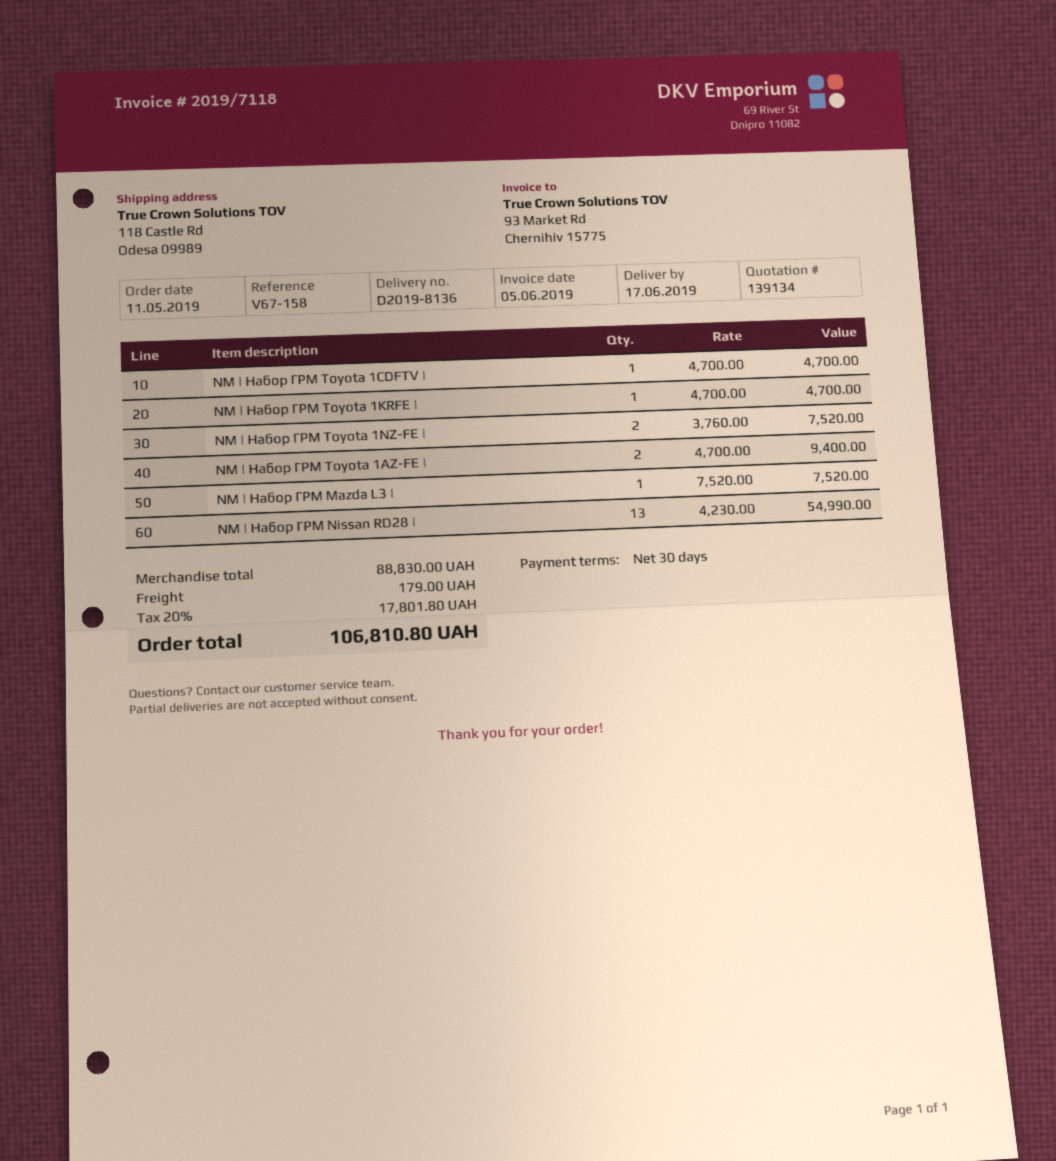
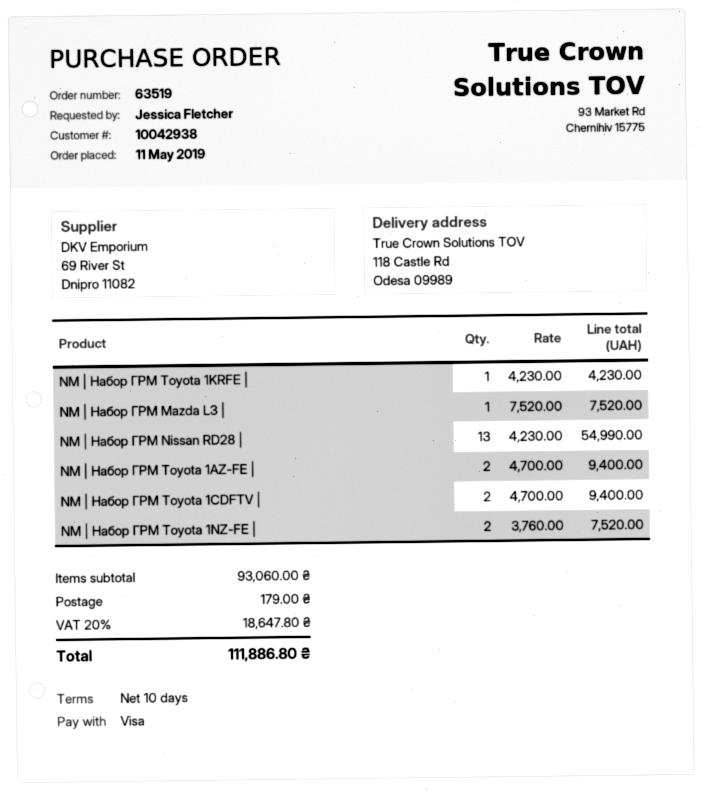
payment terms: 30 days -> 10 days
NM | Набор ГРМ Toyota 1CDFTV |: 1 x 4700.00 = 4700.00 -> 2 x 4700.00 = 9400.00
NM | Набор ГРМ Toyota 1KRFE |: 1 x 4700.00 = 4700.00 -> 1 x 4230.00 = 4230.00
subtotal: 88830.00 -> 93060.00
tax: 20% = 17801.80 -> 20% = 18647.80
total: 106810.80 -> 111886.80

